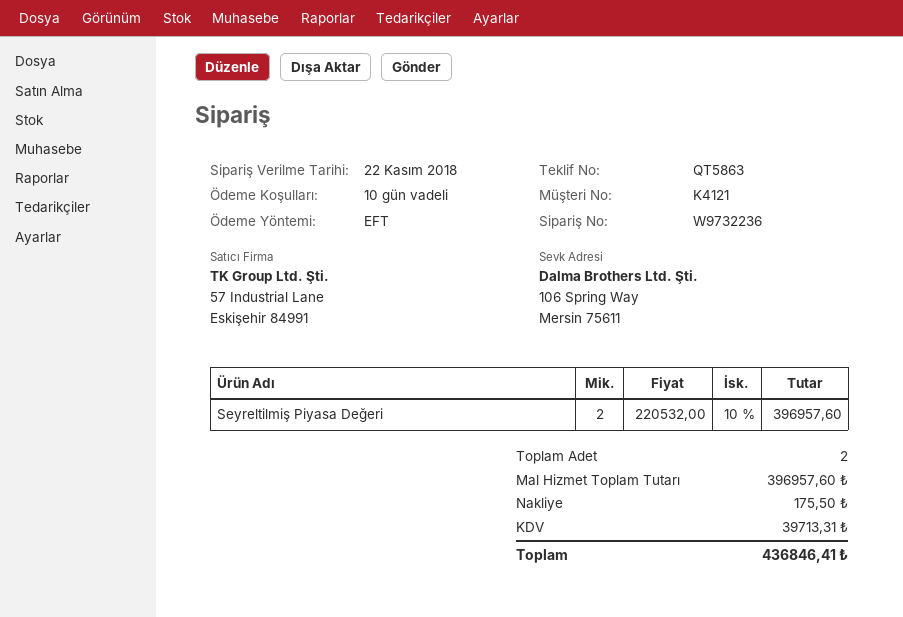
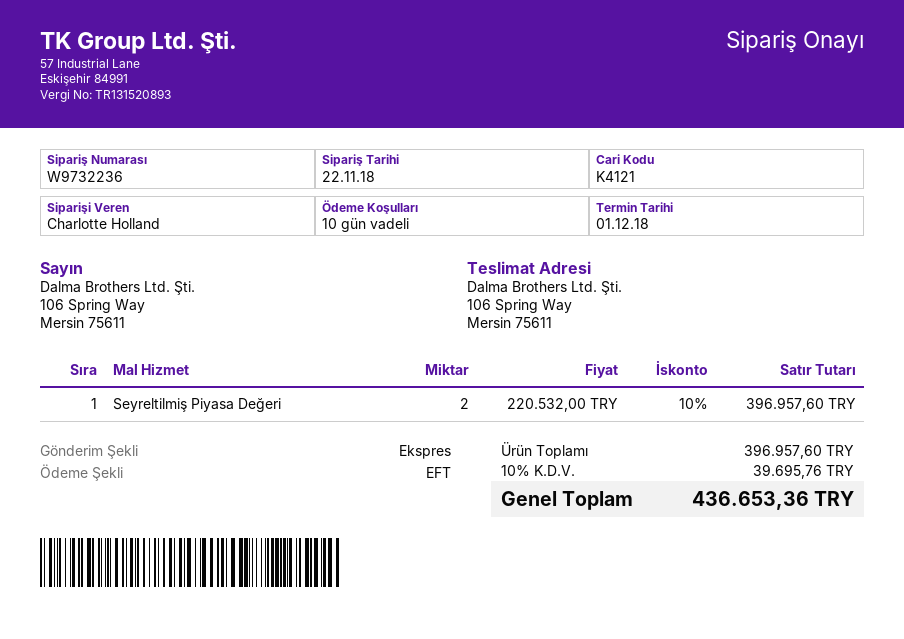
shipping: 175.50 -> none
tax: 39713.31 -> 39695.76
total: 436846.41 -> 436653.36

